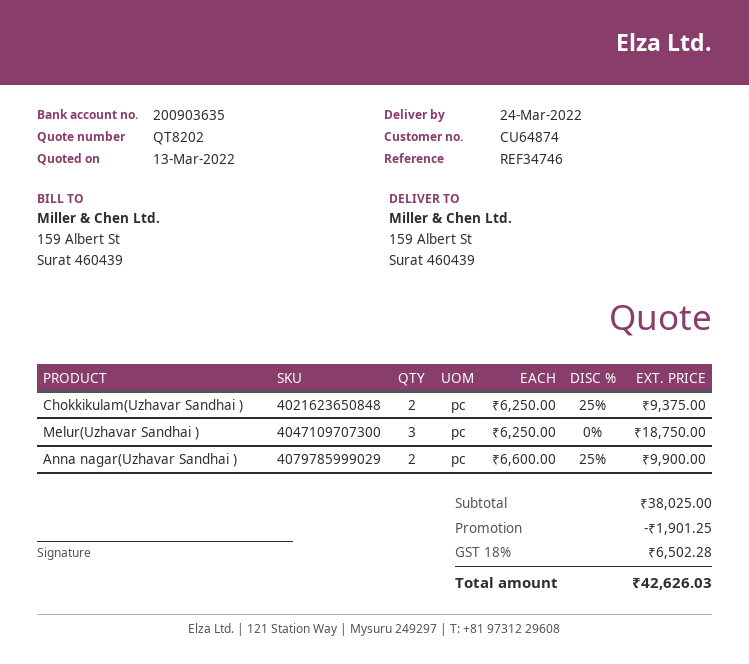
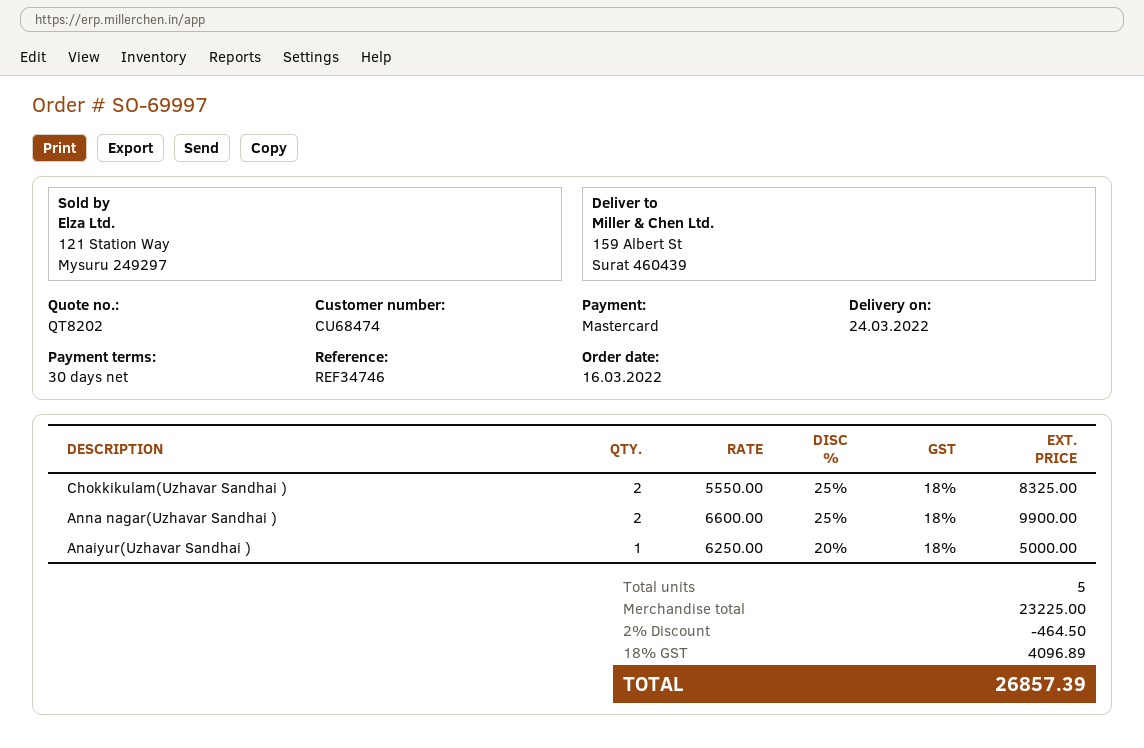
customer number: CU64874 -> CU68474
Chokkikulam(Uzhavar Sandhai ): 2 x 6250.00 - 25% = 9375.00 -> 2 x 5550.00 - 25% = 8325.00
Melur(Uzhavar Sandhai ): 3 x 6250.00 = 18750.00 -> none
Anaiyur(Uzhavar Sandhai ): none -> 1 x 6250.00 - 20% = 5000.00
subtotal: 38025.00 -> 23225.00
discount: 1901.25 -> 464.50
tax: 18% = 6502.28 -> 18% = 4096.89
total: 42626.03 -> 26857.39

